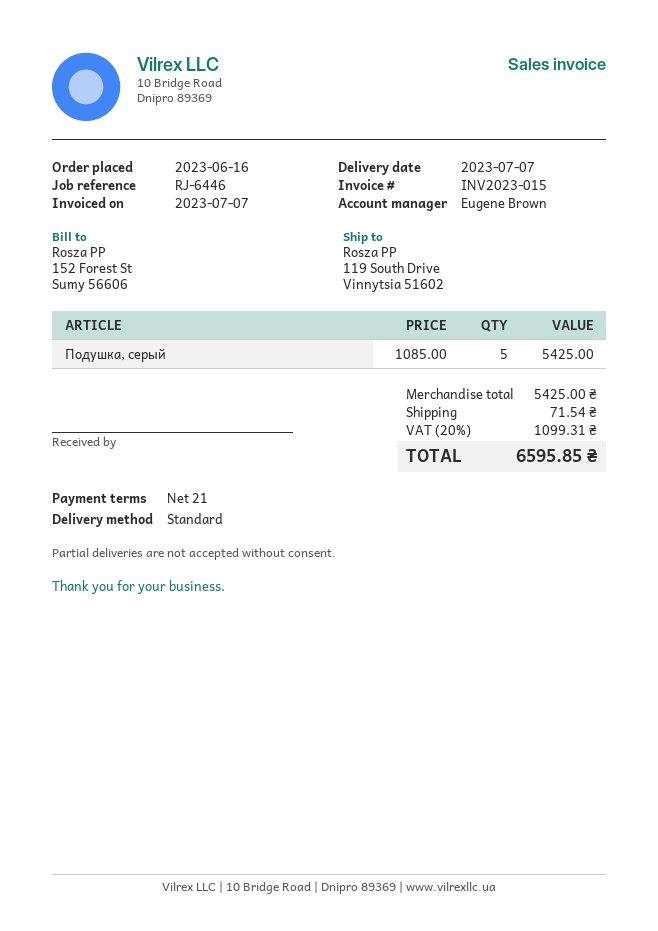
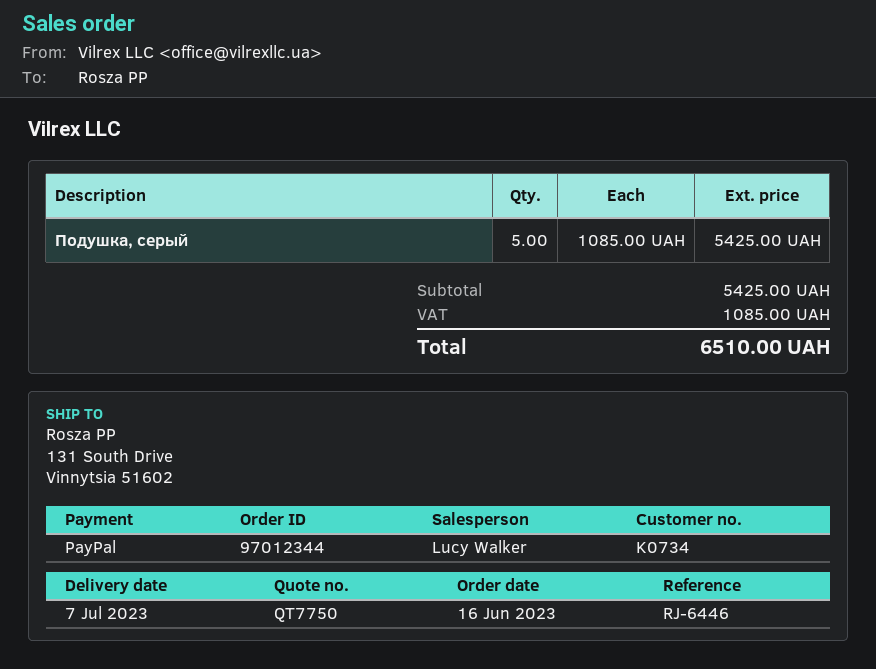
sales rep: Eugene Brown -> Lucy Walker
ship to: 119 South Drive, Vinnytsia 51602 -> 131 South Drive, Vinnytsia 51602
shipping: 71.54 -> none
tax: 1099.31 -> 1085.00
total: 6595.85 -> 6510.00

